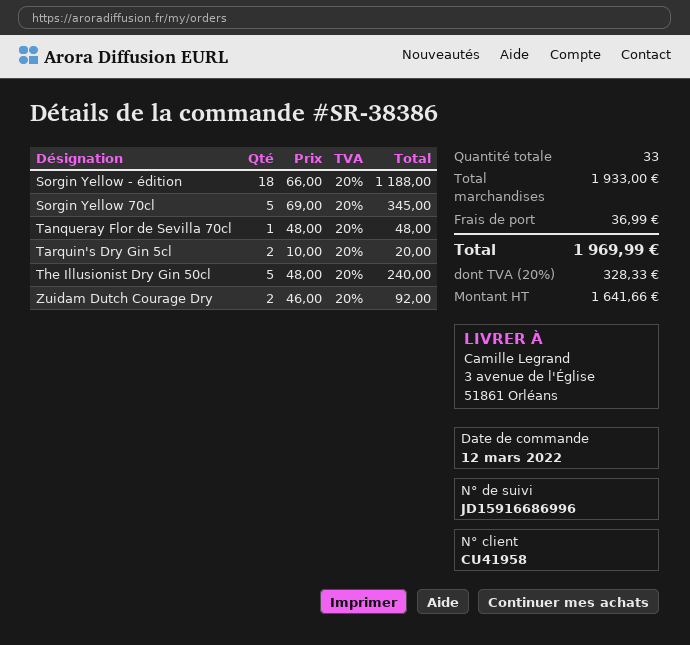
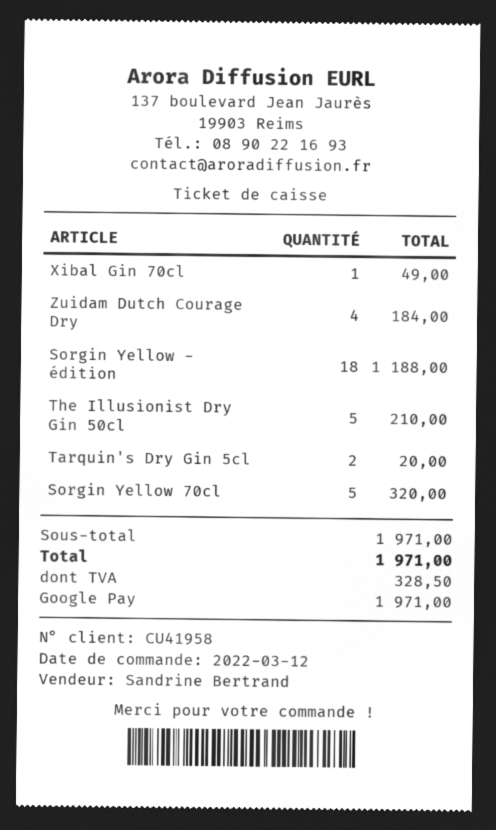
Sorgin Yellow 70cl: 5 for 345.00 -> 5 for 320.00
Tanqueray Flor de Sevilla 70cl: 1 for 48.00 -> none
The Illusionist Dry Gin 50cl: 5 for 240.00 -> 5 for 210.00
Zuidam Dutch Courage Dry: 2 for 92.00 -> 4 for 184.00
Xibal Gin 70cl: none -> 1 for 49.00
subtotal: 1933.00 -> 1971.00
shipping: 36.99 -> none
tax: 328.33 -> 328.50
total: 1969.99 -> 1971.00

